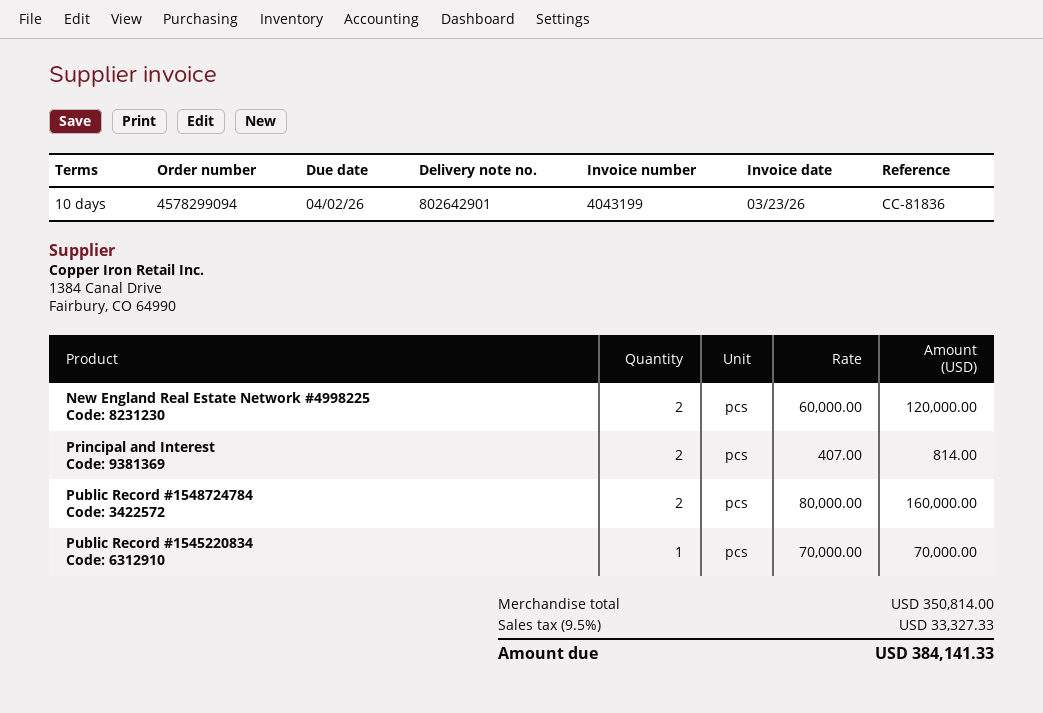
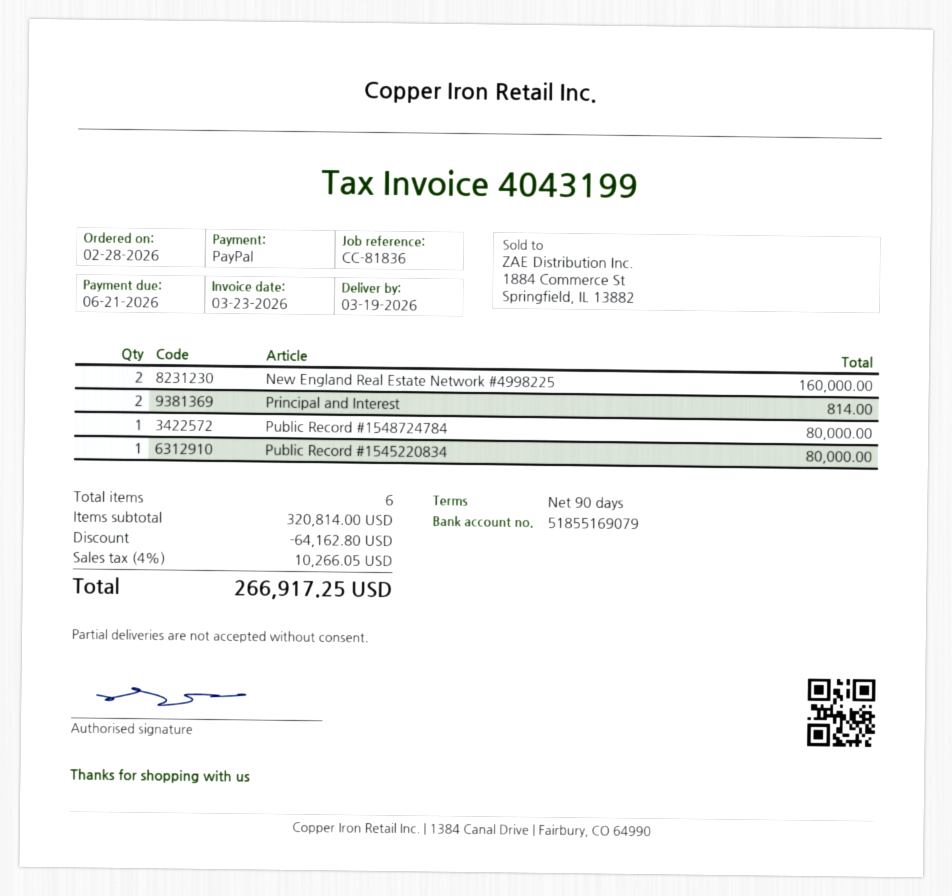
payment terms: 10 days -> 90 days
due date: 2026-04-02 -> 2026-06-21
New England Real Estate Network #4998225: 2 for 120000.00 -> 2 for 160000.00
Public Record #1548724784: 2 for 160000.00 -> 1 for 80000.00
Public Record #1545220834: 1 for 70000.00 -> 1 for 80000.00
subtotal: 350814.00 -> 320814.00
discount: none -> 64162.80
tax: 9.5% = 33327.33 -> 4% = 10266.05
total: 384141.33 -> 266917.25

